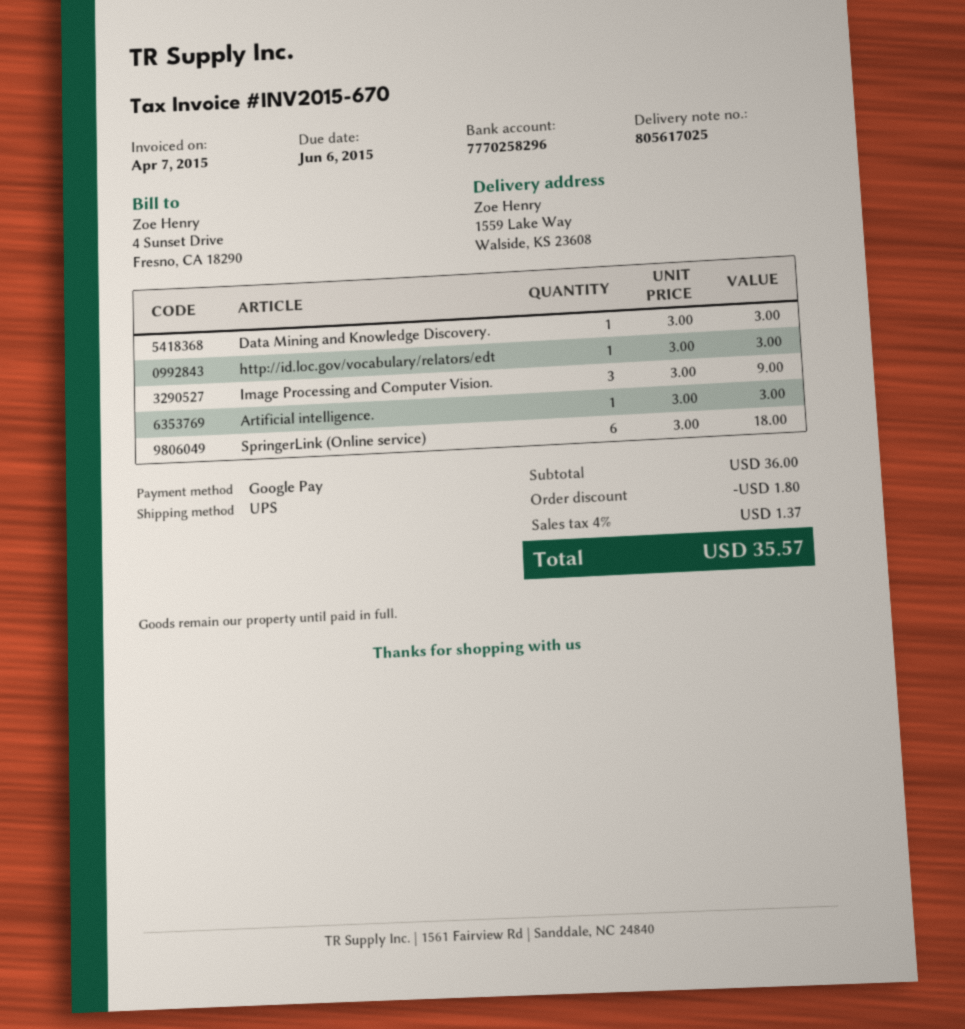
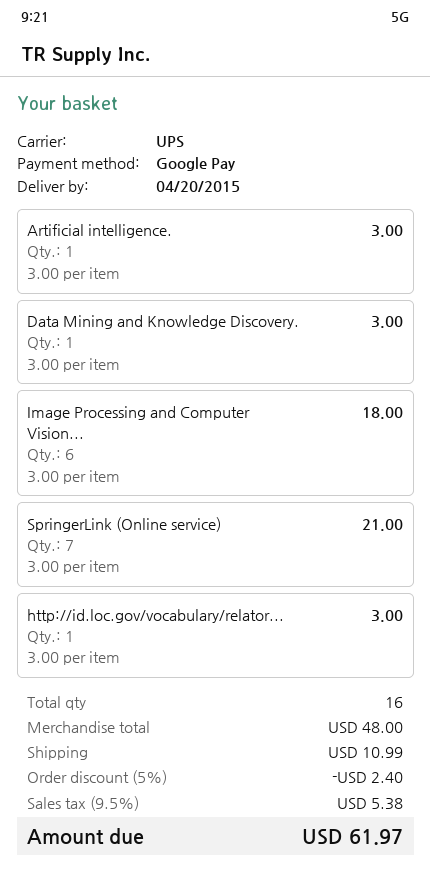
Image Processing and Computer Vision.: 3 x 3.00 = 9.00 -> 6 x 3.00 = 18.00
SpringerLink (Online service): 6 x 3.00 = 18.00 -> 7 x 3.00 = 21.00
subtotal: 36.00 -> 48.00
discount: 1.80 -> 2.40
shipping: none -> 10.99
tax: 4% = 1.37 -> 9.5% = 5.38
total: 35.57 -> 61.97

